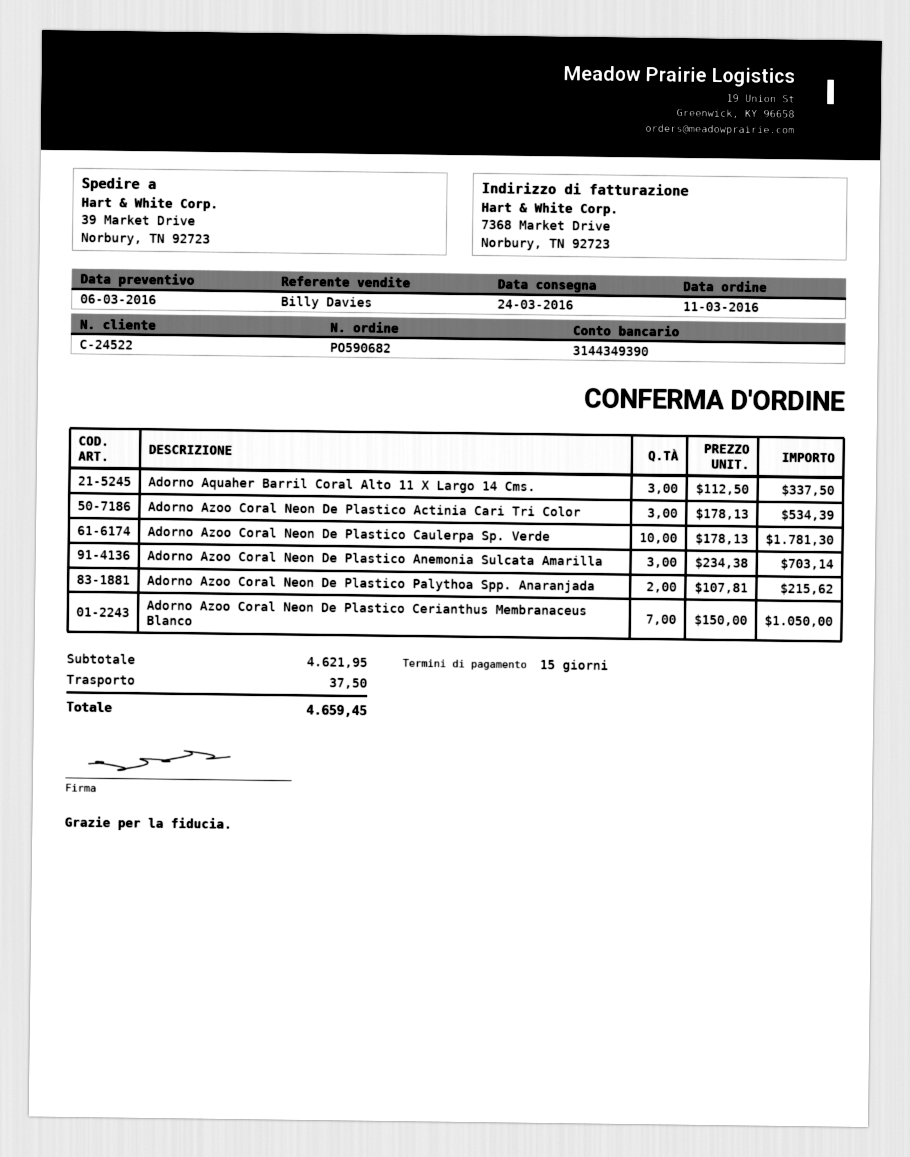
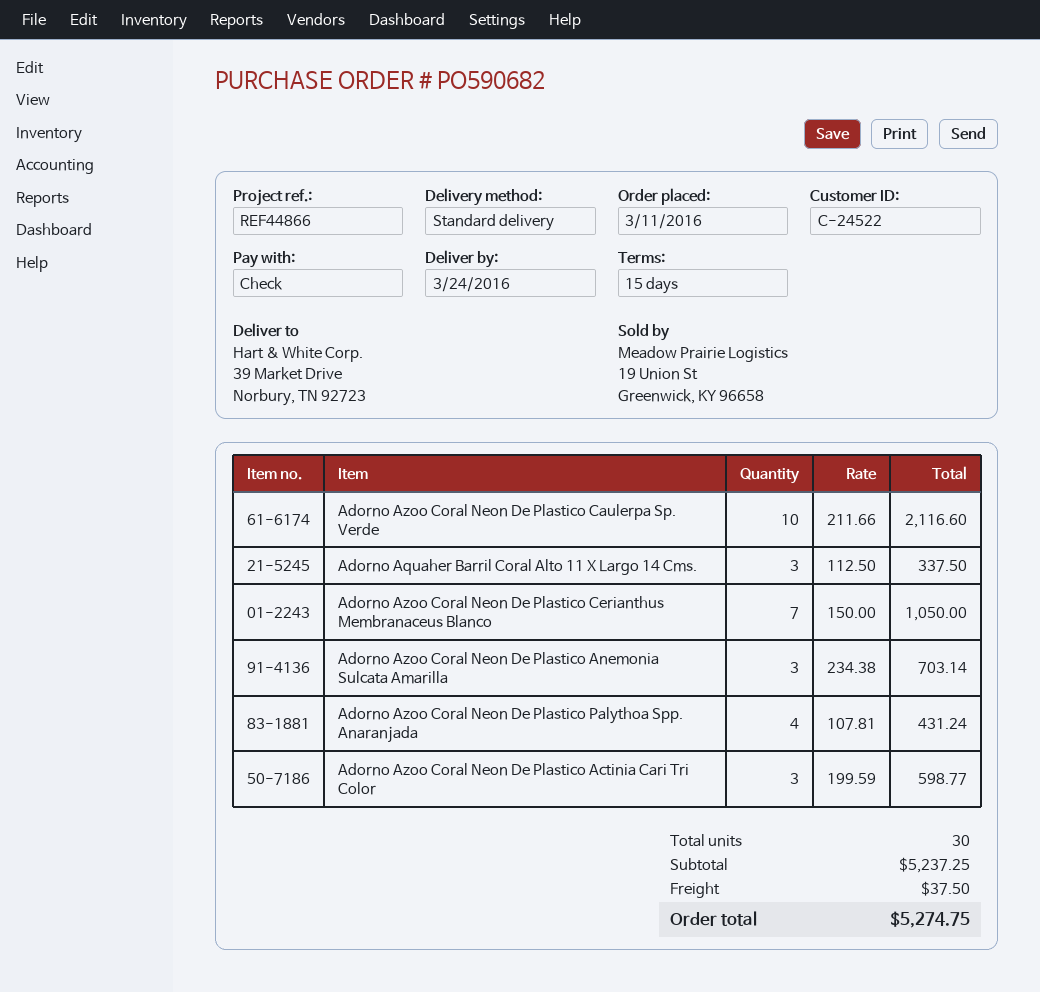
Adorno Azoo Coral Neon De Plastico Actinia Cari Tri Color: 3 x 178.13 = 534.39 -> 3 x 199.59 = 598.77
Adorno Azoo Coral Neon De Plastico Caulerpa Sp. Verde: 10 x 178.13 = 1781.30 -> 10 x 211.66 = 2116.60
Adorno Azoo Coral Neon De Plastico Palythoa Spp. Anaranjada: 2 x 107.81 = 215.62 -> 4 x 107.81 = 431.24
subtotal: 4621.95 -> 5237.25
total: 4659.45 -> 5274.75

